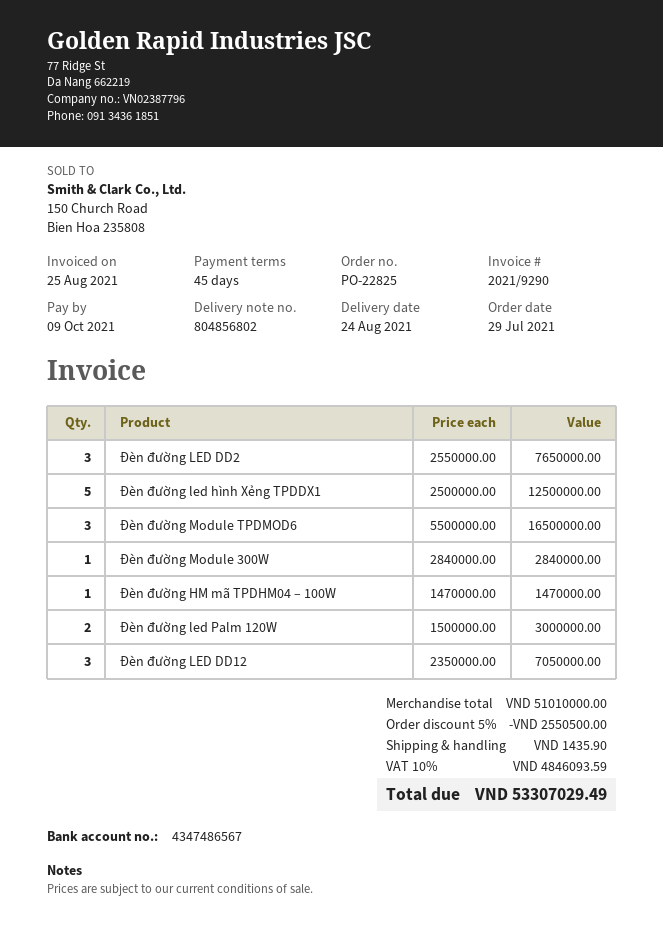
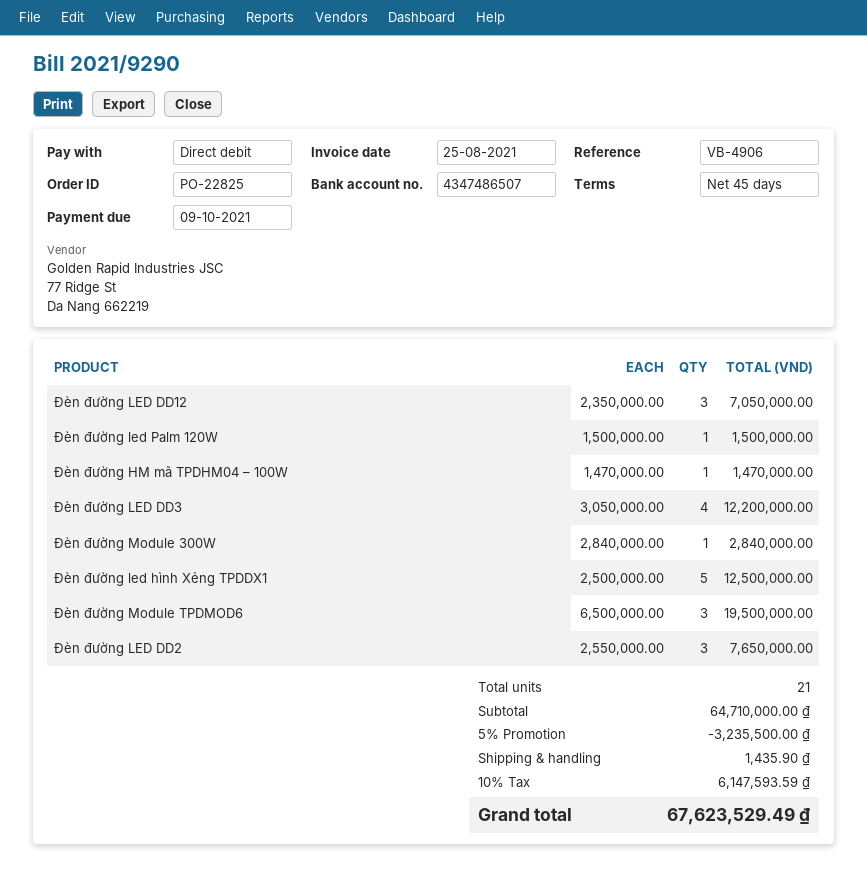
bank account: 4347486567 -> 4347486507
Đèn đường Module TPDMOD6: 3 x 5500000.00 = 16500000.00 -> 3 x 6500000.00 = 19500000.00
Đèn đường led Palm 120W: 2 x 1500000.00 = 3000000.00 -> 1 x 1500000.00 = 1500000.00
Đèn đường LED DD3: none -> 4 x 3050000.00 = 12200000.00
subtotal: 51010000.00 -> 64710000.00
discount: 5% = 2550500.00 -> 5% = 3235500.00
tax: 10% = 4846093.59 -> 10% = 6147593.59
total: 53307029.49 -> 67623529.49

